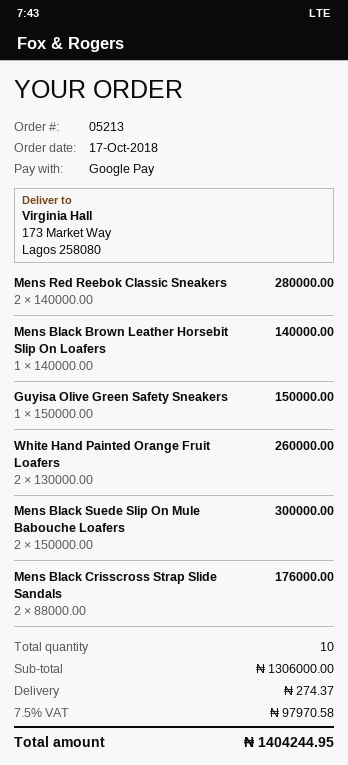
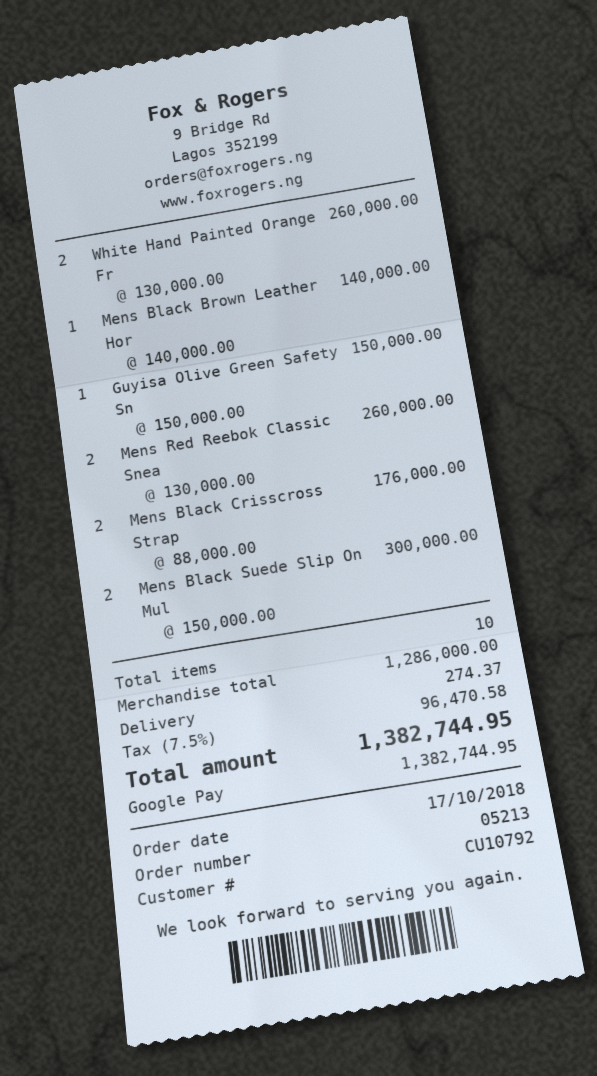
Mens Red Reebok Classic Sneakers: 2 x 140000.00 = 280000.00 -> 2 x 130000.00 = 260000.00
subtotal: 1306000.00 -> 1286000.00
tax: 7.5% = 97970.58 -> 7.5% = 96470.58
total: 1404244.95 -> 1382744.95

